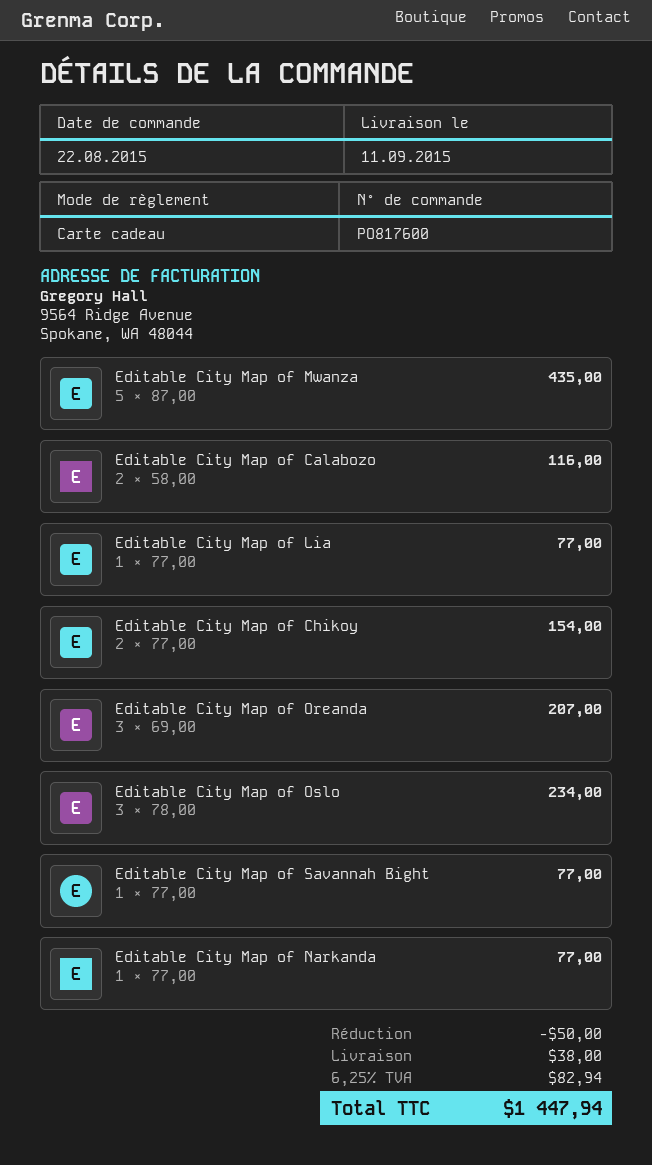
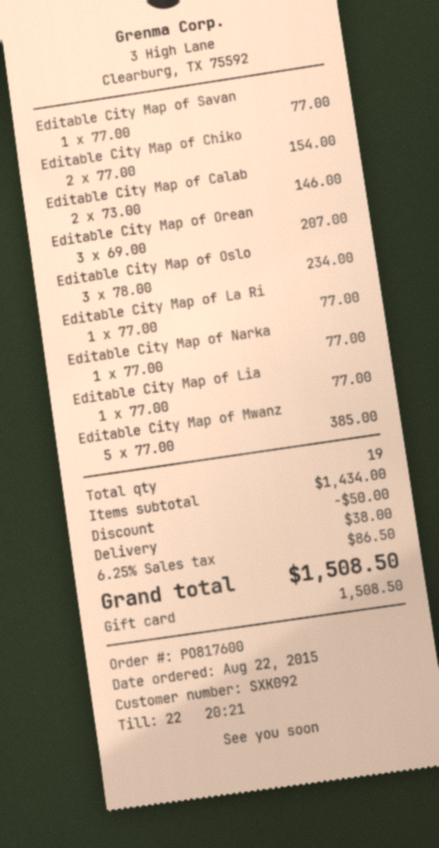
Editable City Map of Mwanza: 5 x 87.00 = 435.00 -> 5 x 77.00 = 385.00
Editable City Map of Calabozo: 2 x 58.00 = 116.00 -> 2 x 73.00 = 146.00
Editable City Map of La Ri: none -> 1 x 77.00 = 77.00
tax: 6.25% = 82.94 -> 6.25% = 86.50
total: 1447.94 -> 1508.50

